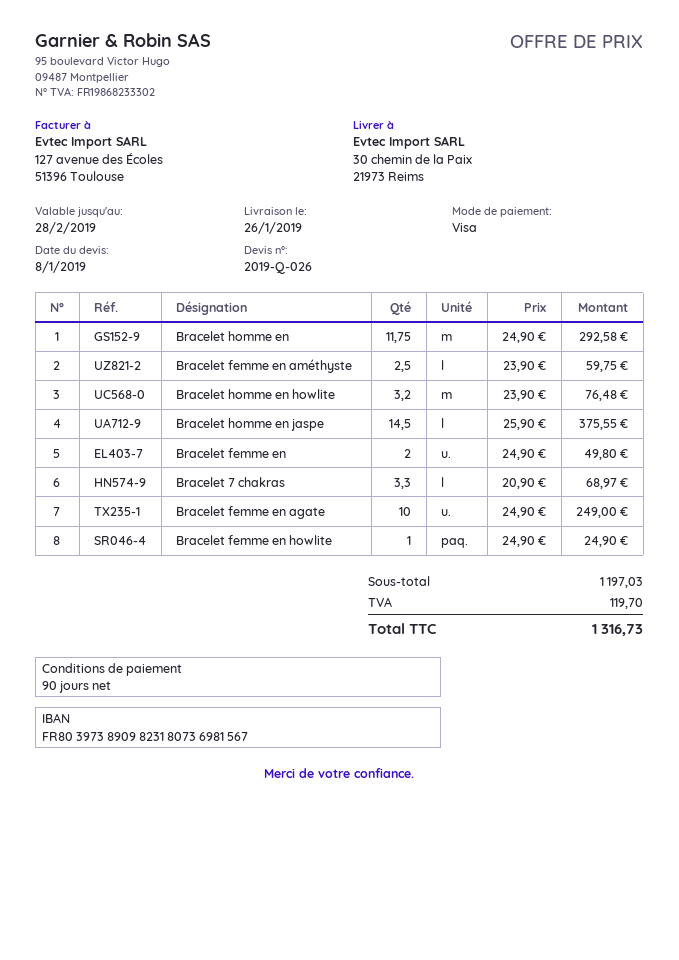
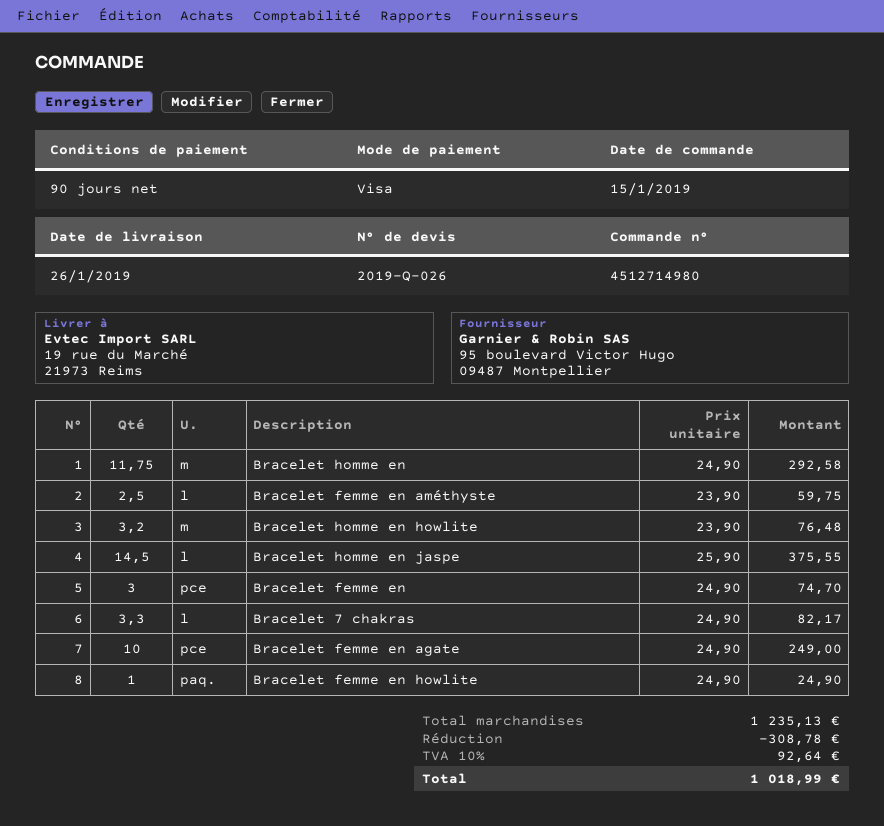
ship to: 30 chemin de la Paix, 21973 Reims -> 19 rue du Marché, 21973 Reims
Bracelet femme en: 2 x 24.90 = 49.80 -> 3 x 24.90 = 74.70
Bracelet 7 chakras: 3.3 x 20.90 = 68.97 -> 3.3 x 24.90 = 82.17
subtotal: 1197.03 -> 1235.13
discount: none -> 308.78
tax: 119.70 -> 92.64
total: 1316.73 -> 1018.99

